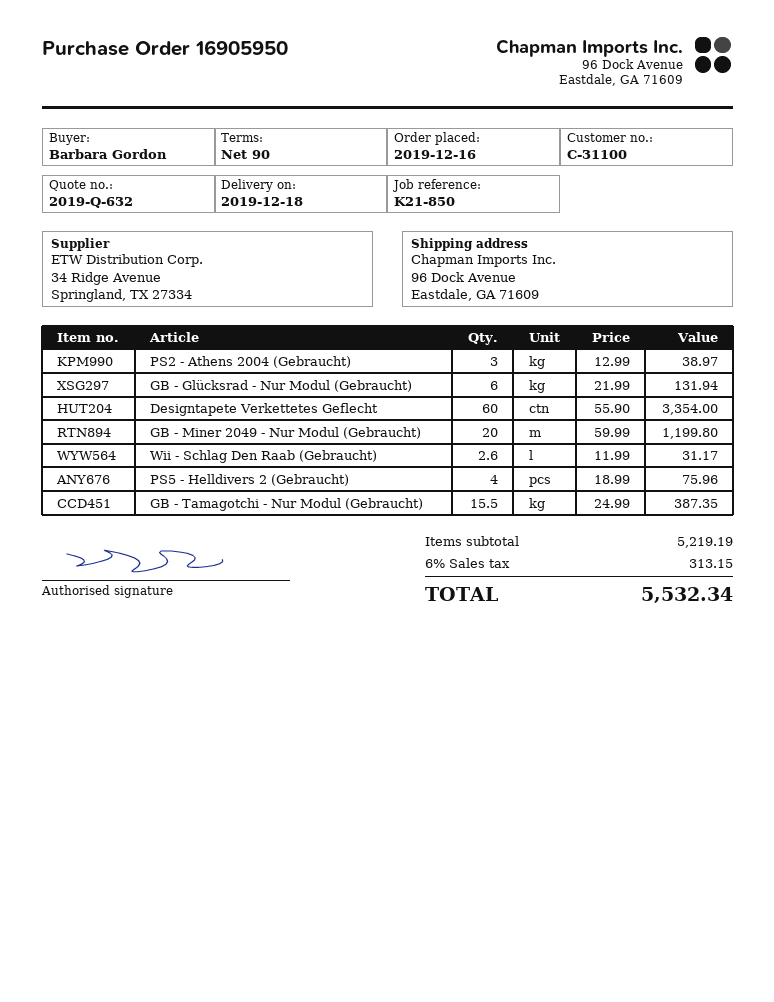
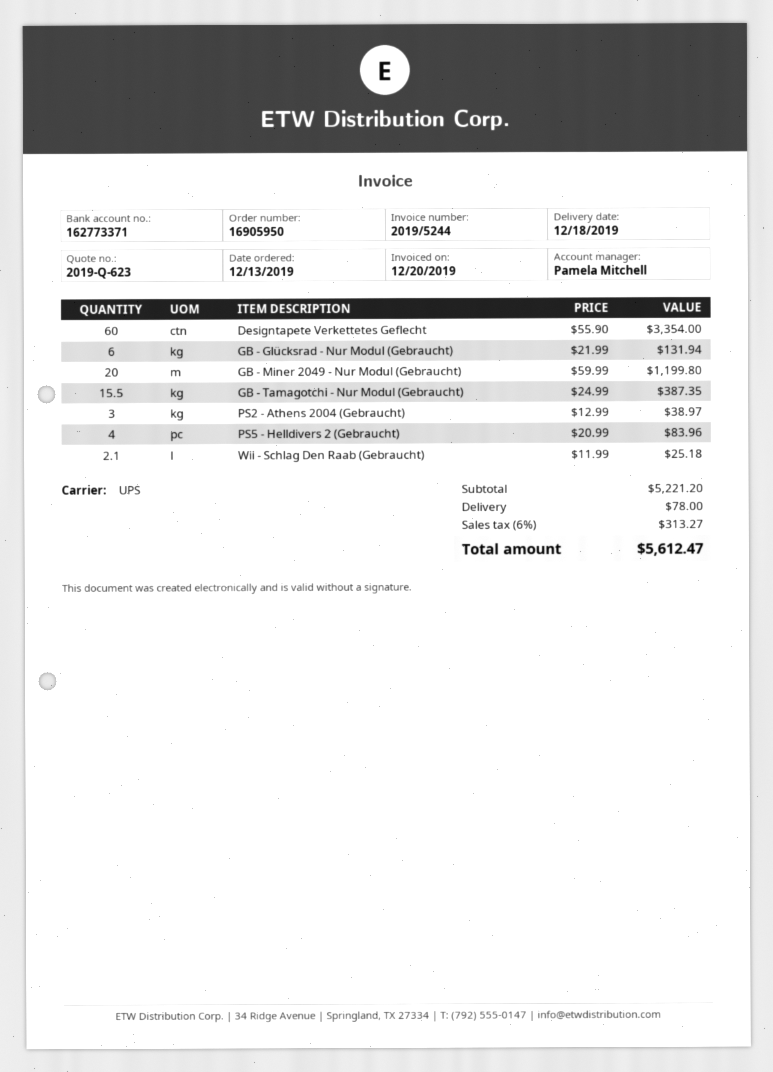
quote number: 2019-Q-632 -> 2019-Q-623
order date: 2019-12-16 -> 2019-12-13
Wii - Schlag Den Raab (Gebraucht): 2.6 x 11.99 = 31.17 -> 2.1 x 11.99 = 25.18
PS5 - Helldivers 2 (Gebraucht): 4 x 18.99 = 75.96 -> 4 x 20.99 = 83.96
subtotal: 5219.19 -> 5221.20
shipping: none -> 78.00
tax: 6% = 313.15 -> 6% = 313.27
total: 5532.34 -> 5612.47

